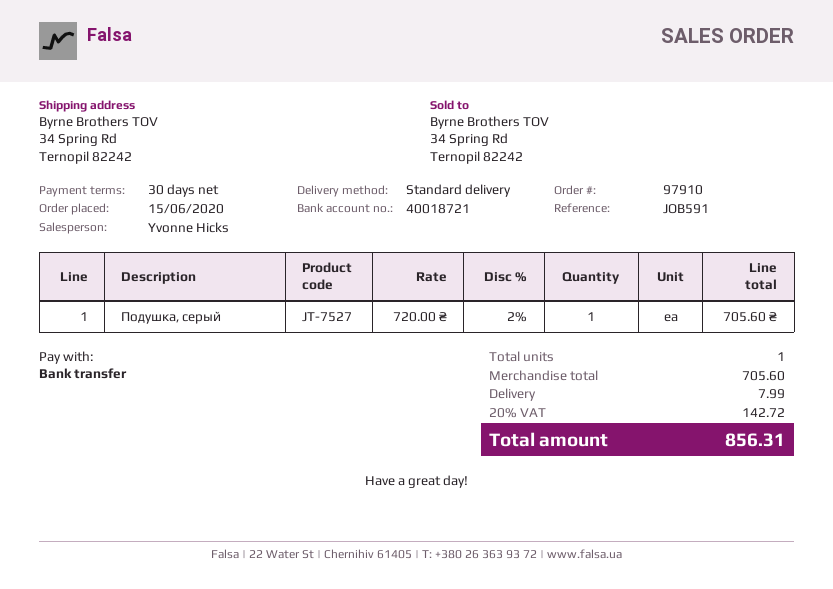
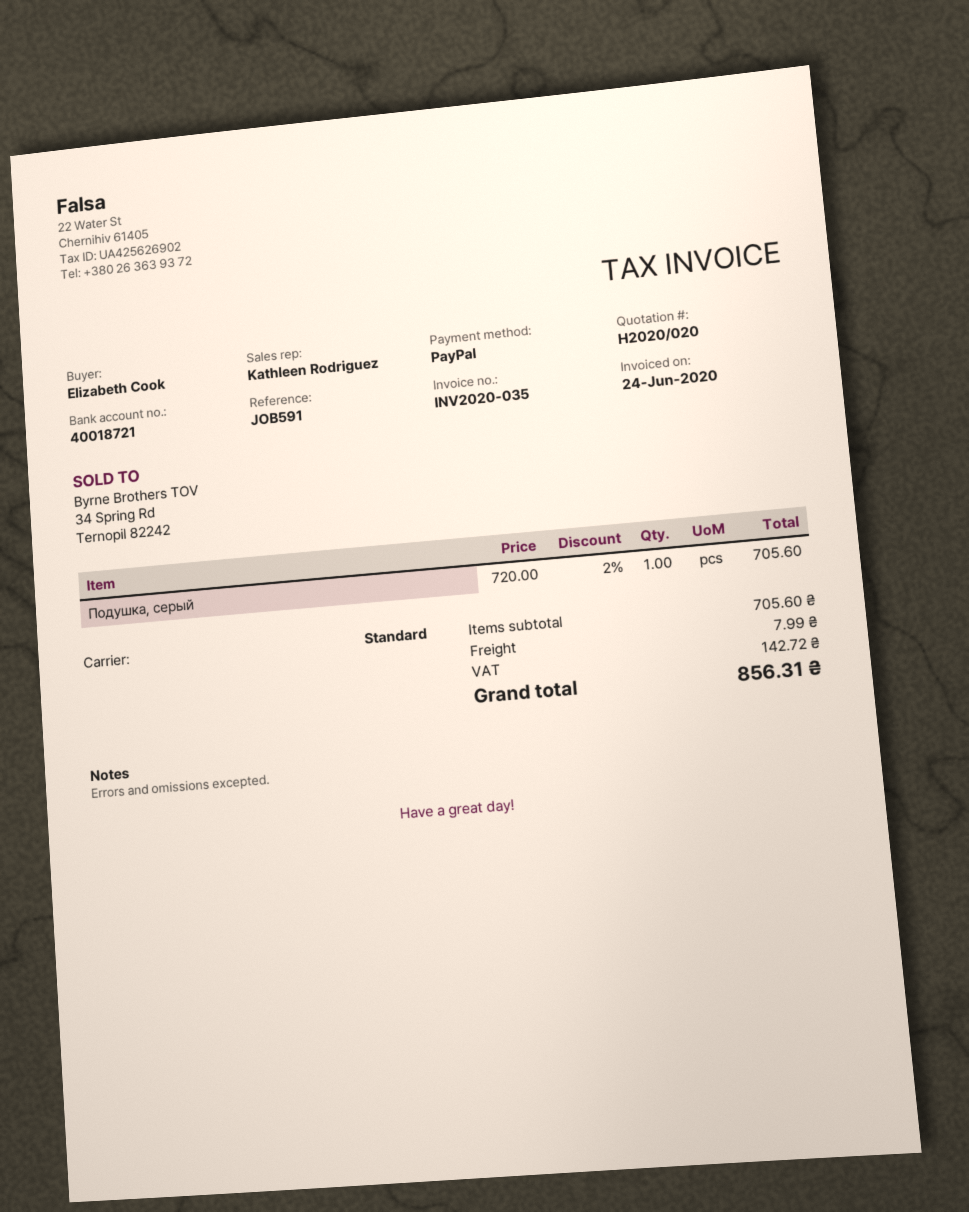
sales rep: Yvonne Hicks -> Kathleen Rodriguez
payment method: bank transfer -> PayPal

